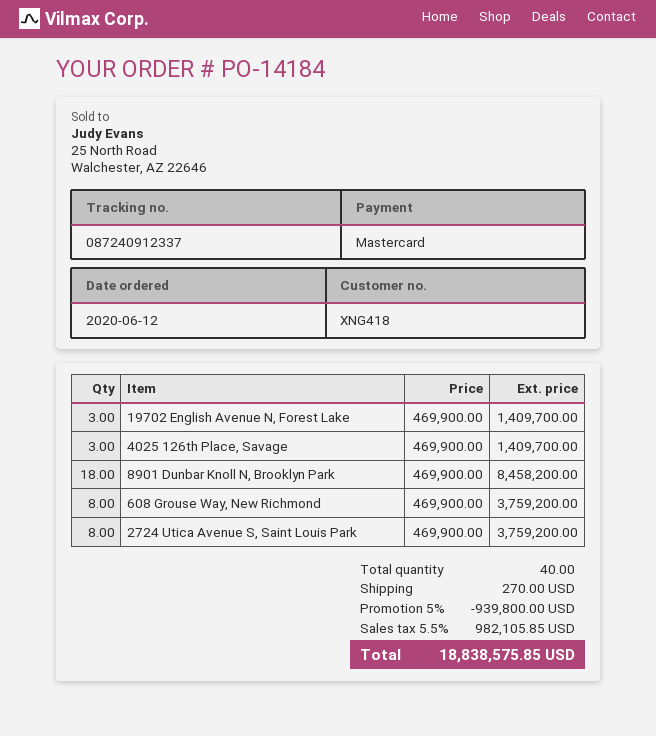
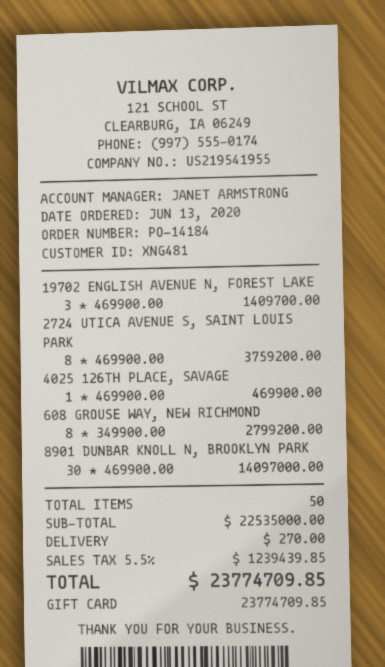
order date: 2020-06-12 -> 2020-06-13
customer number: XNG418 -> XNG481
payment method: Mastercard -> gift card
4025 126th Place, Savage: 3 x 469900.00 = 1409700.00 -> 1 x 469900.00 = 469900.00
8901 Dunbar Knoll N, Brooklyn Park: 18 x 469900.00 = 8458200.00 -> 30 x 469900.00 = 14097000.00
608 Grouse Way, New Richmond: 8 x 469900.00 = 3759200.00 -> 8 x 349900.00 = 2799200.00
total quantity: 40 -> 50
discount: 5% = 939800.00 -> none
tax: 5.5% = 982105.85 -> 5.5% = 1239439.85
total: 18838575.85 -> 23774709.85

